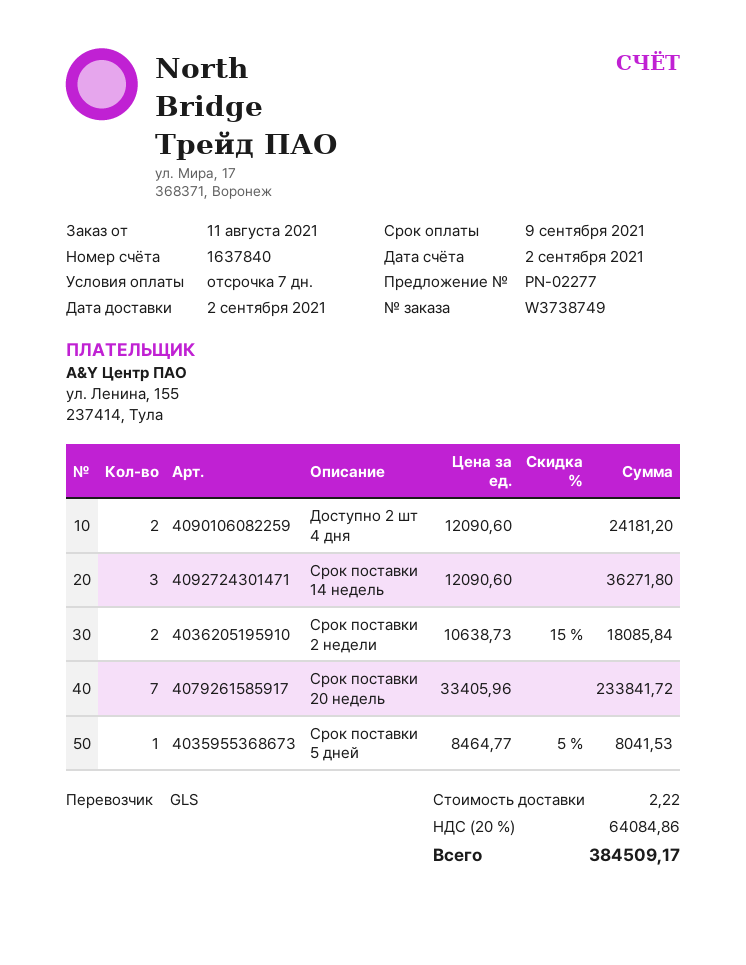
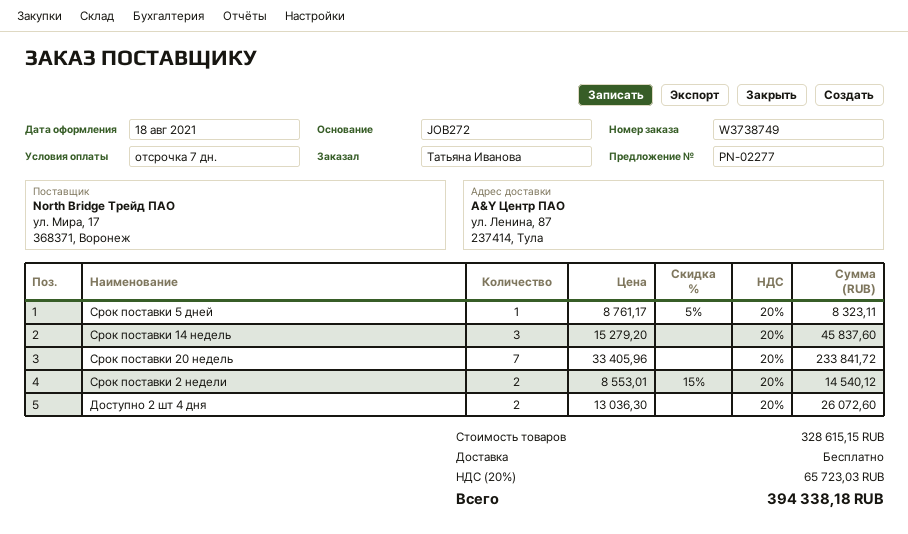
order date: 2021-08-11 -> 2021-08-18
Доступно 2 шт 4 дня: 2 x 12090.60 = 24181.20 -> 2 x 13036.30 = 26072.60
Срок поставки 14 недель: 3 x 12090.60 = 36271.80 -> 3 x 15279.20 = 45837.60
Срок поставки 2 недели: 2 x 10638.73 - 15% = 18085.84 -> 2 x 8553.01 - 15% = 14540.12
Срок поставки 5 дней: 1 x 8464.77 - 5% = 8041.53 -> 1 x 8761.17 - 5% = 8323.11
shipping: 2.22 -> 0.00
tax: 20% = 64084.86 -> 20% = 65723.03
total: 384509.17 -> 394338.18

